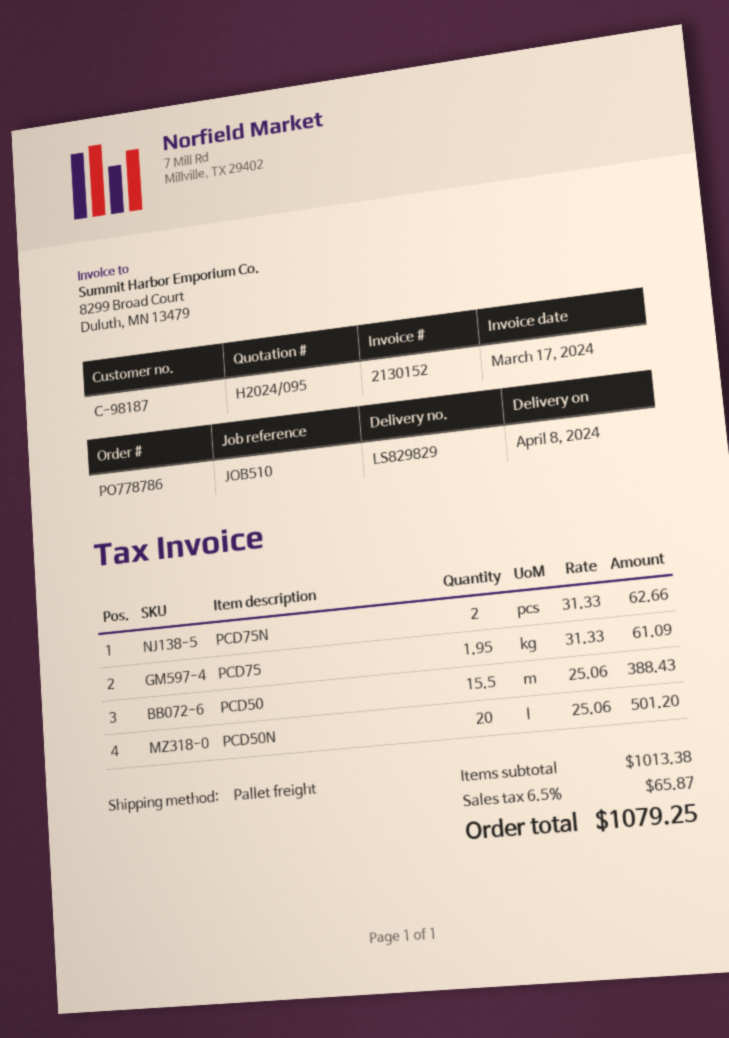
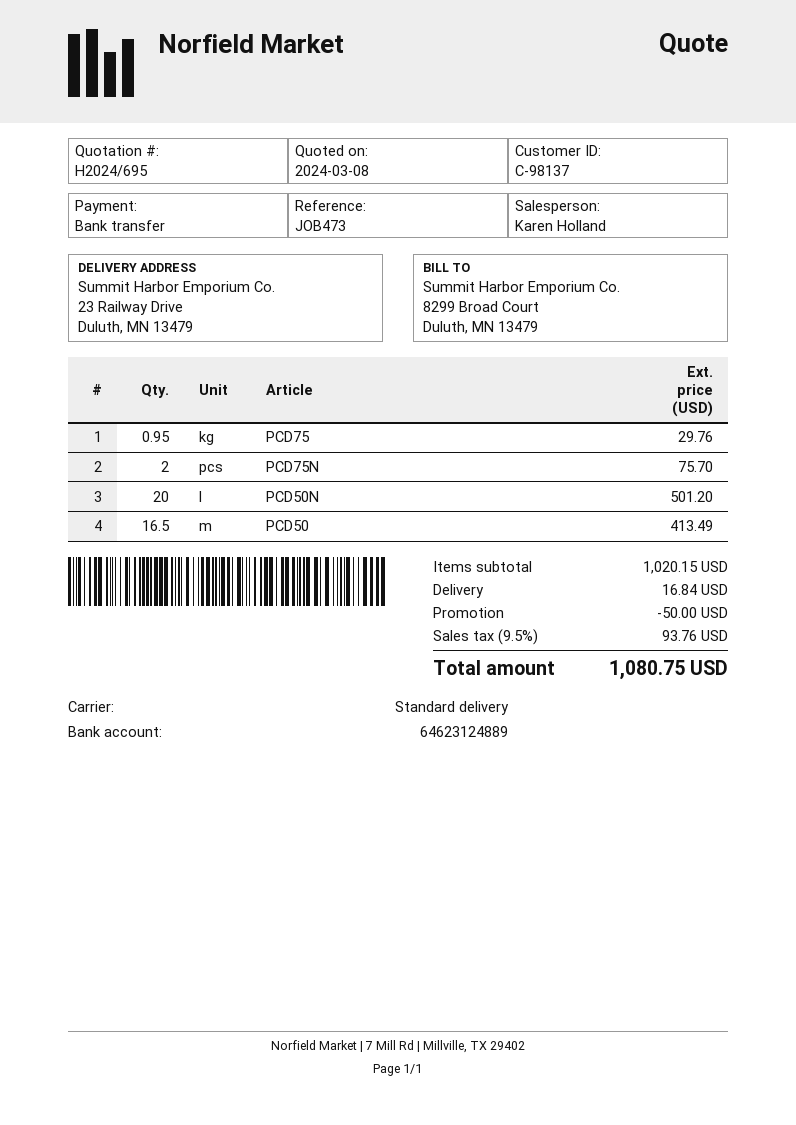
quote number: H2024/095 -> H2024/695
customer number: C-98187 -> C-98137
reference: JOB510 -> JOB473
shipping method: pallet freight -> standard
PCD75N: 2 for 62.66 -> 2 for 75.70
PCD75: 1.95 for 61.09 -> 0.95 for 29.76
PCD50: 15.5 for 388.43 -> 16.5 for 413.49
subtotal: 1013.38 -> 1020.15
discount: none -> 50.00
shipping: none -> 16.84
tax: 6.5% = 65.87 -> 9.5% = 93.76
total: 1079.25 -> 1080.75

